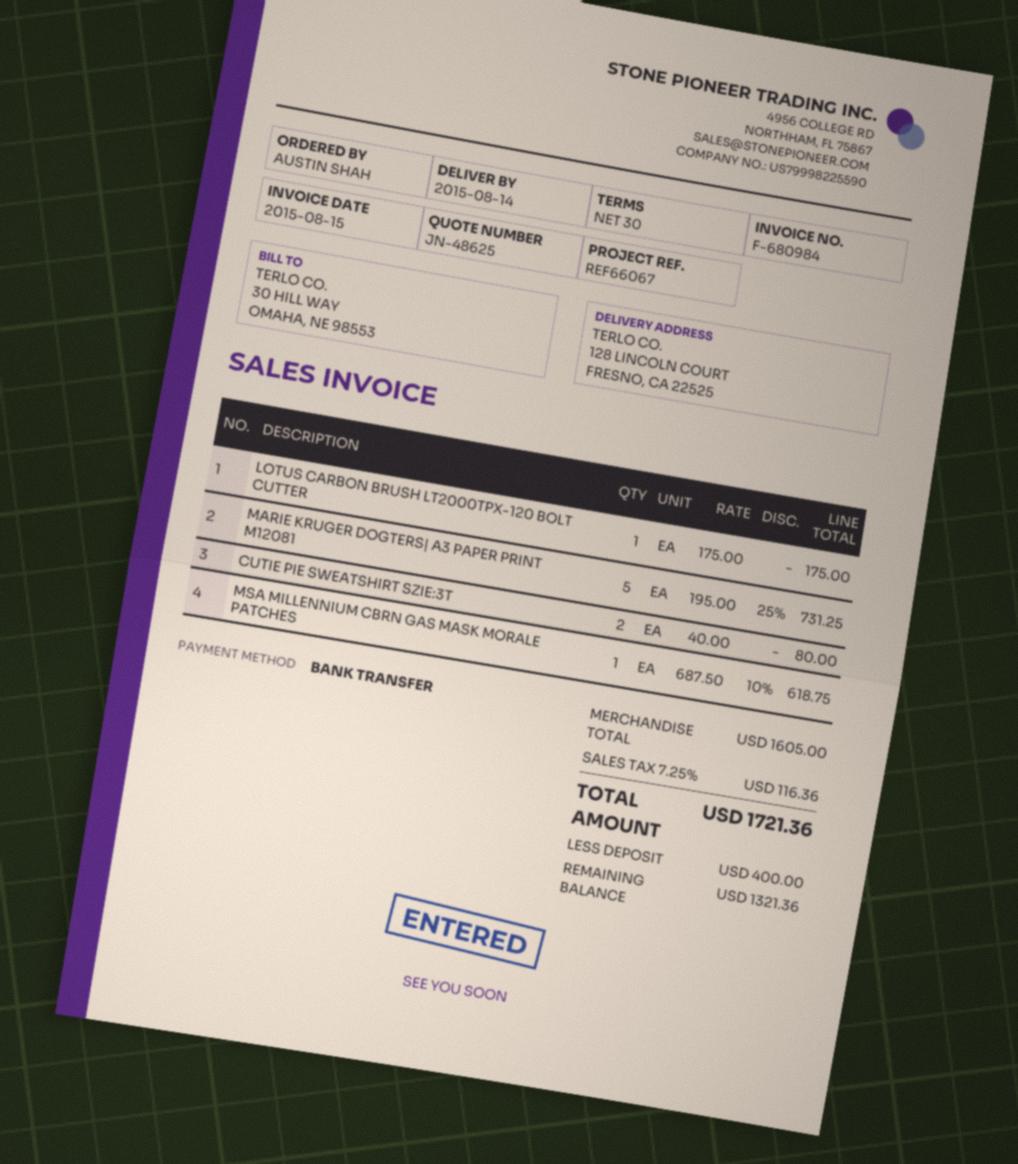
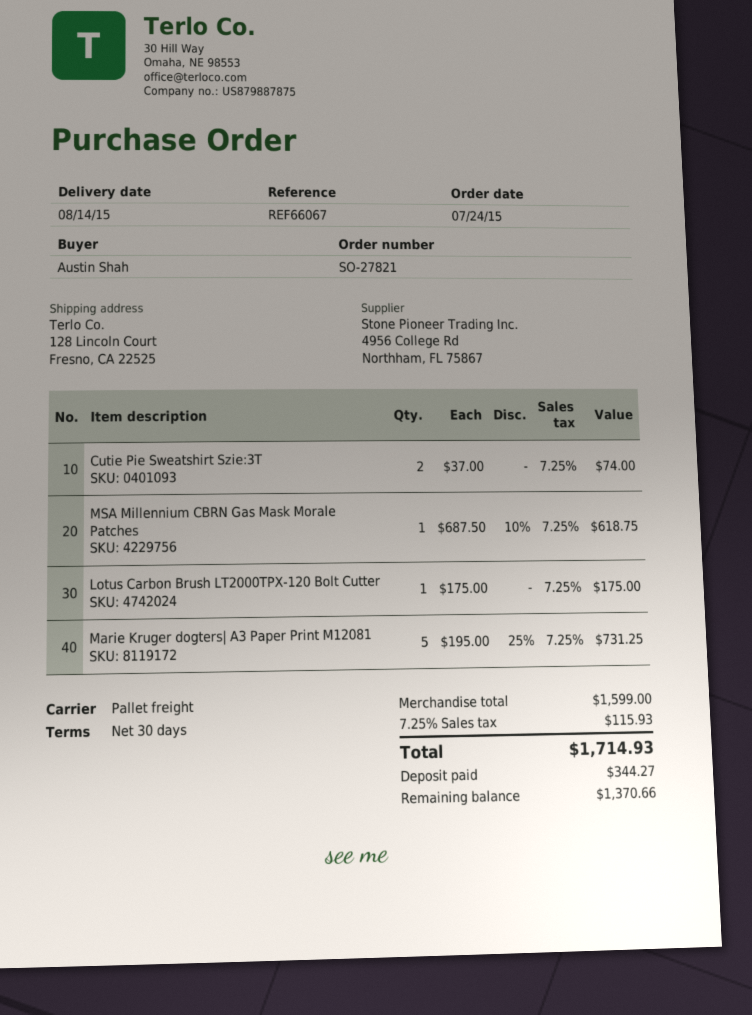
CUTIE PIE SWEATSHIRT SZIE:3T: 2 x 40.00 = 80.00 -> 2 x 37.00 = 74.00
subtotal: 1605.00 -> 1599.00
tax: 7.25% = 116.36 -> 7.25% = 115.93
total: 1721.36 -> 1714.93
deposit: 400.00 -> 344.27
balance: 1321.36 -> 1370.66

